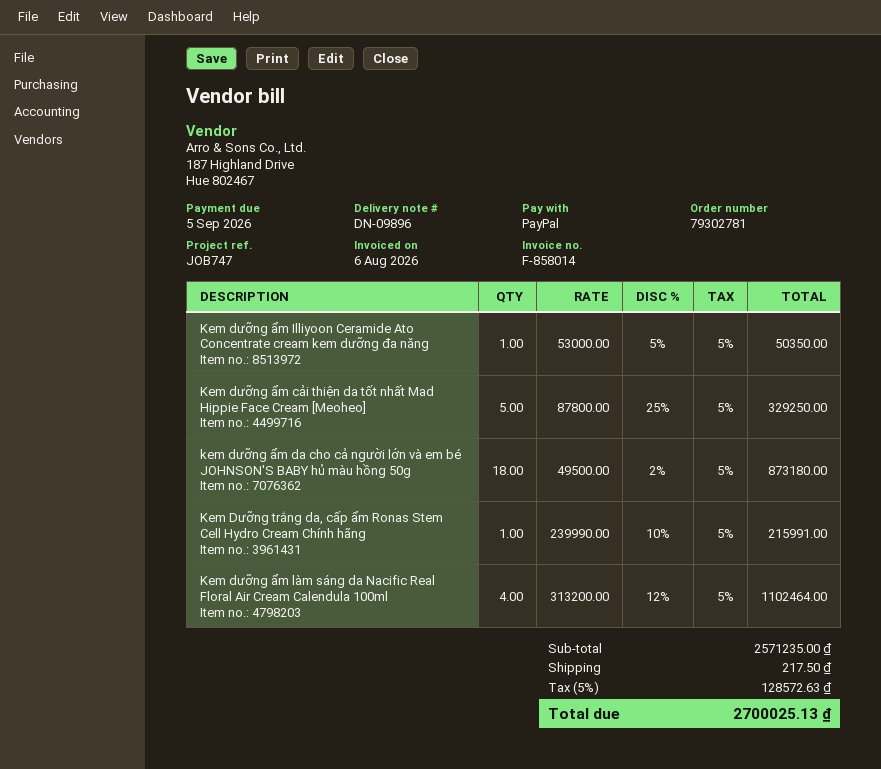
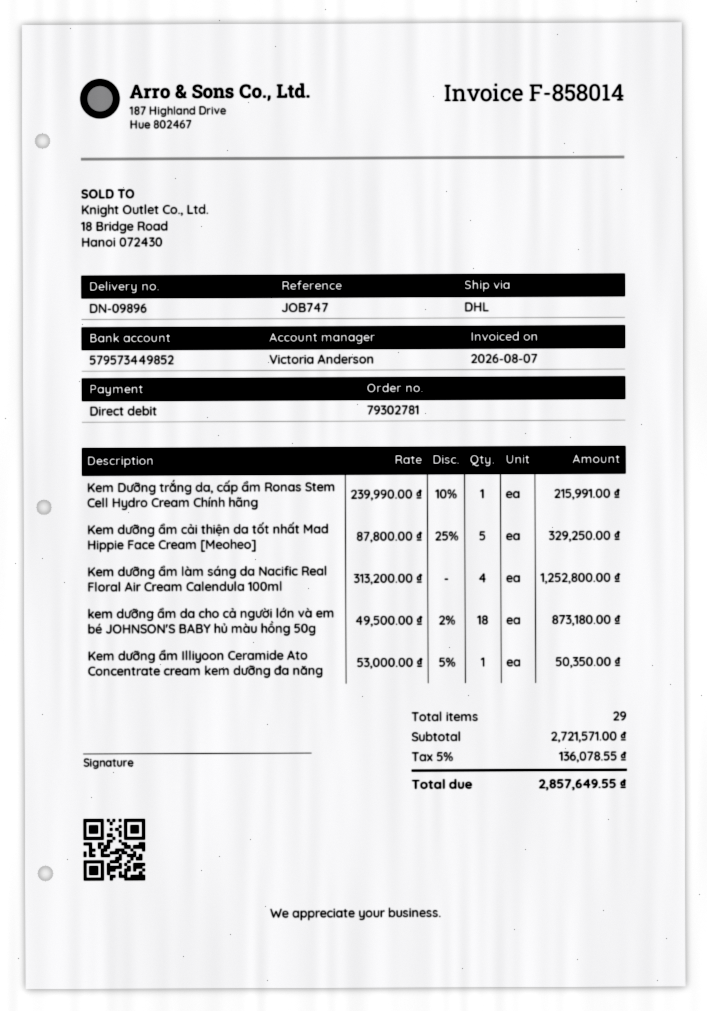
invoice date: 2026-08-06 -> 2026-08-07
payment method: PayPal -> direct debit
Kem dưỡng ẩm làm sáng da Nacific Real Floral Air Cream Calendula 100ml: 4 x 313200.00 - 12% = 1102464.00 -> 4 x 313200.00 = 1252800.00
subtotal: 2571235.00 -> 2721571.00
shipping: 217.50 -> none
tax: 5% = 128572.63 -> 5% = 136078.55
total: 2700025.13 -> 2857649.55

